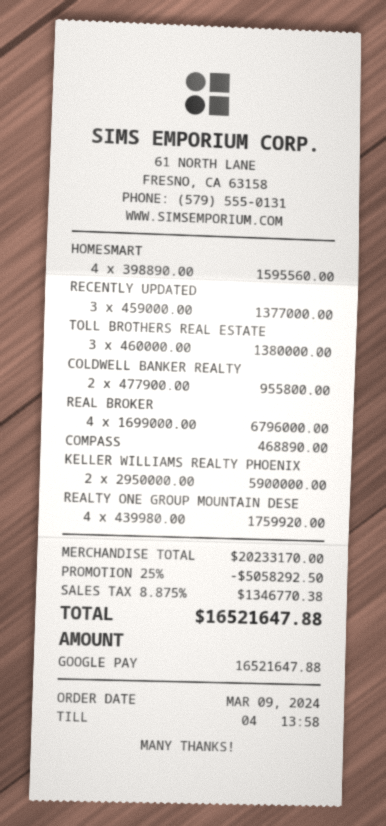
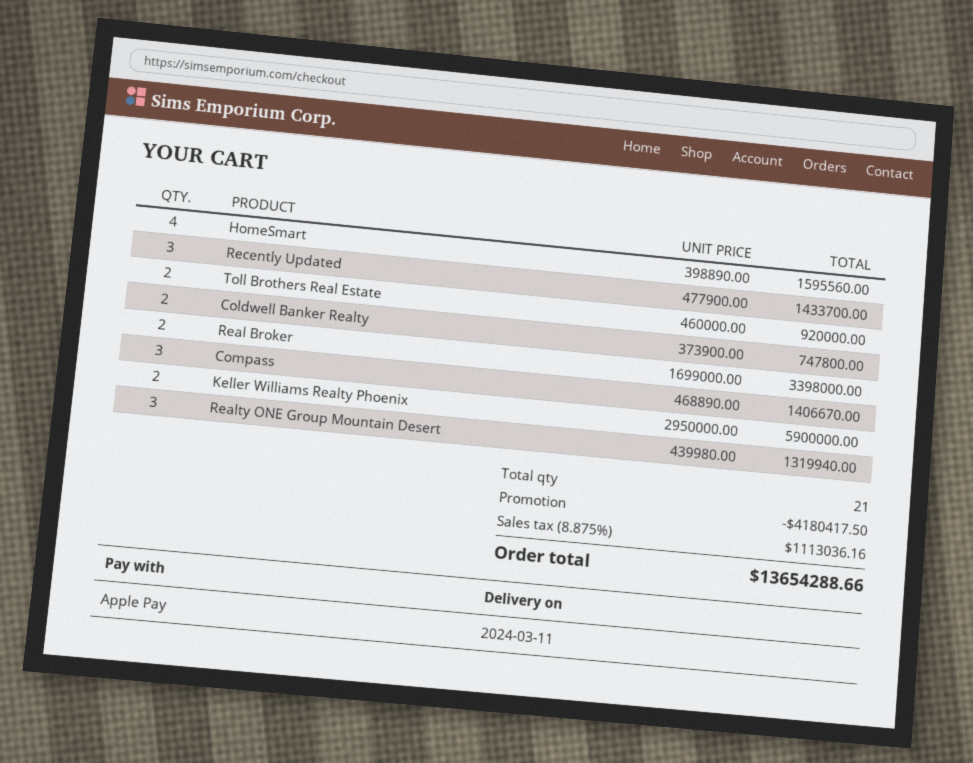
payment method: Google Pay -> Apple Pay
RECENTLY UPDATED: 3 x 459000.00 = 1377000.00 -> 3 x 477900.00 = 1433700.00
TOLL BROTHERS REAL ESTATE: 3 x 460000.00 = 1380000.00 -> 2 x 460000.00 = 920000.00
COLDWELL BANKER REALTY: 2 x 477900.00 = 955800.00 -> 2 x 373900.00 = 747800.00
REAL BROKER: 4 x 1699000.00 = 6796000.00 -> 2 x 1699000.00 = 3398000.00
COMPASS: 1 x 468890.00 = 468890.00 -> 3 x 468890.00 = 1406670.00
REALTY ONE GROUP MOUNTAIN DESE: 4 x 439980.00 = 1759920.00 -> 3 x 439980.00 = 1319940.00
discount: 5058292.50 -> 4180417.50
tax: 8.875% = 1346770.38 -> 8.875% = 1113036.16
total: 16521647.88 -> 13654288.66

